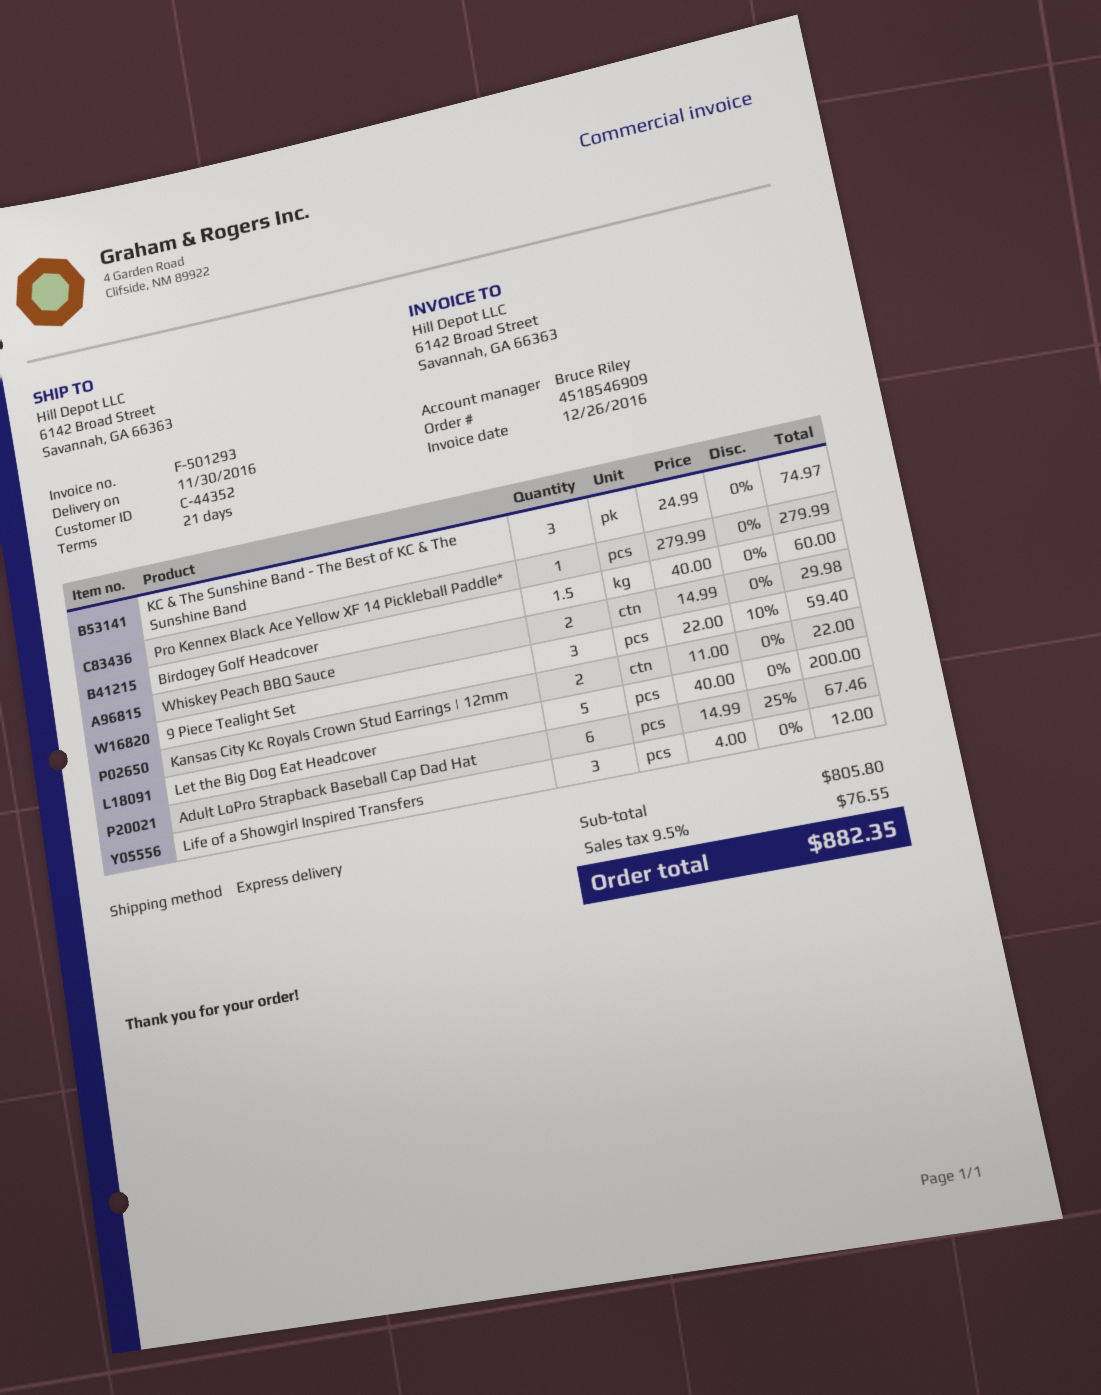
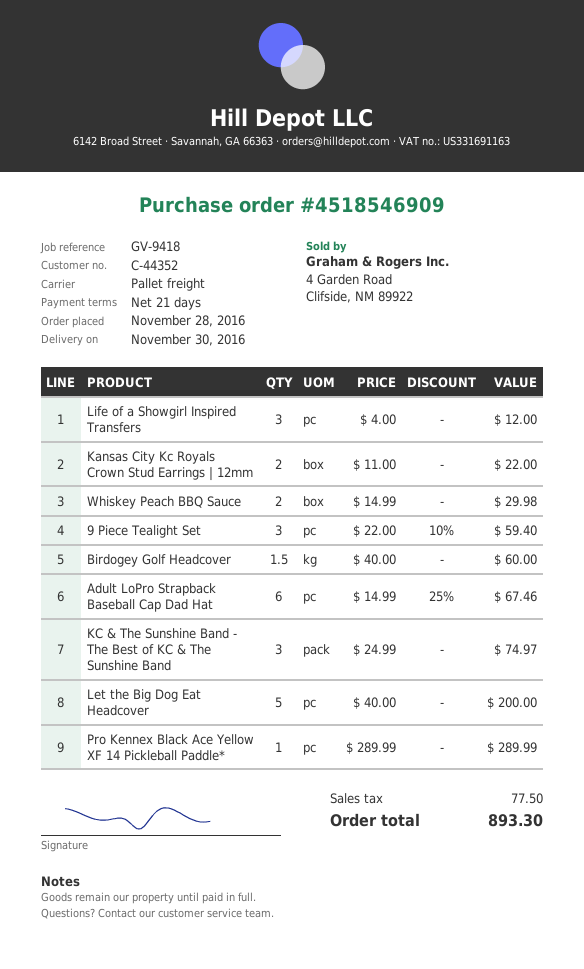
shipping method: express -> pallet freight
Pro Kennex Black Ace Yellow XF 14 Pickleball Paddle*: 1 x 279.99 = 279.99 -> 1 x 289.99 = 289.99
tax: 76.55 -> 77.50
total: 882.35 -> 893.30

